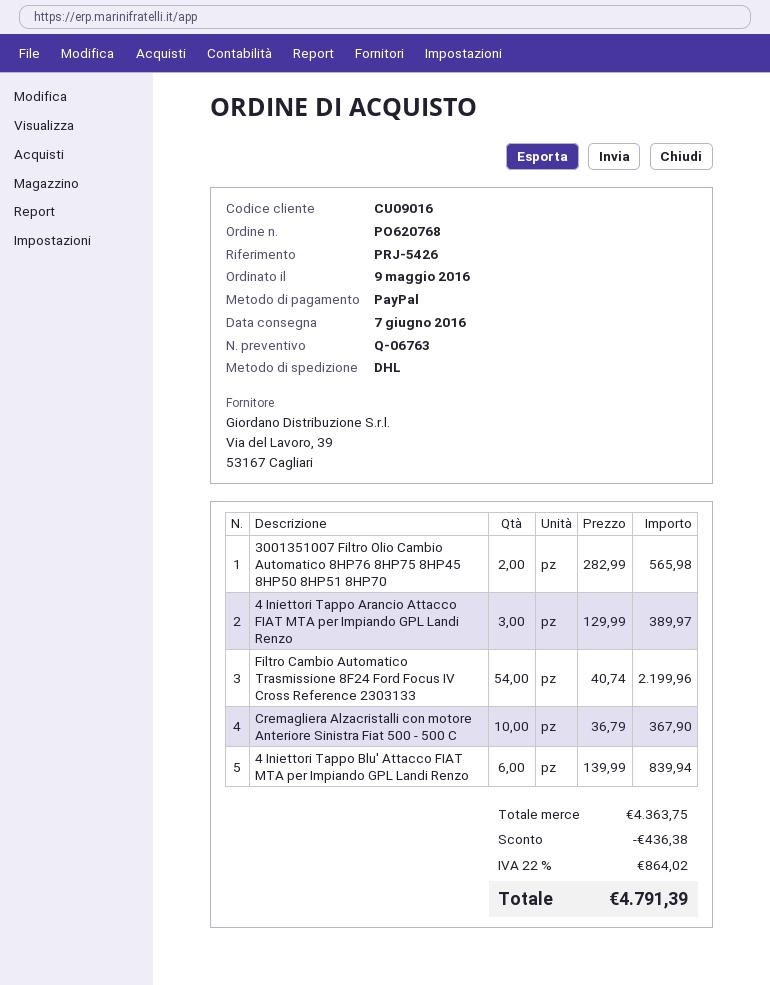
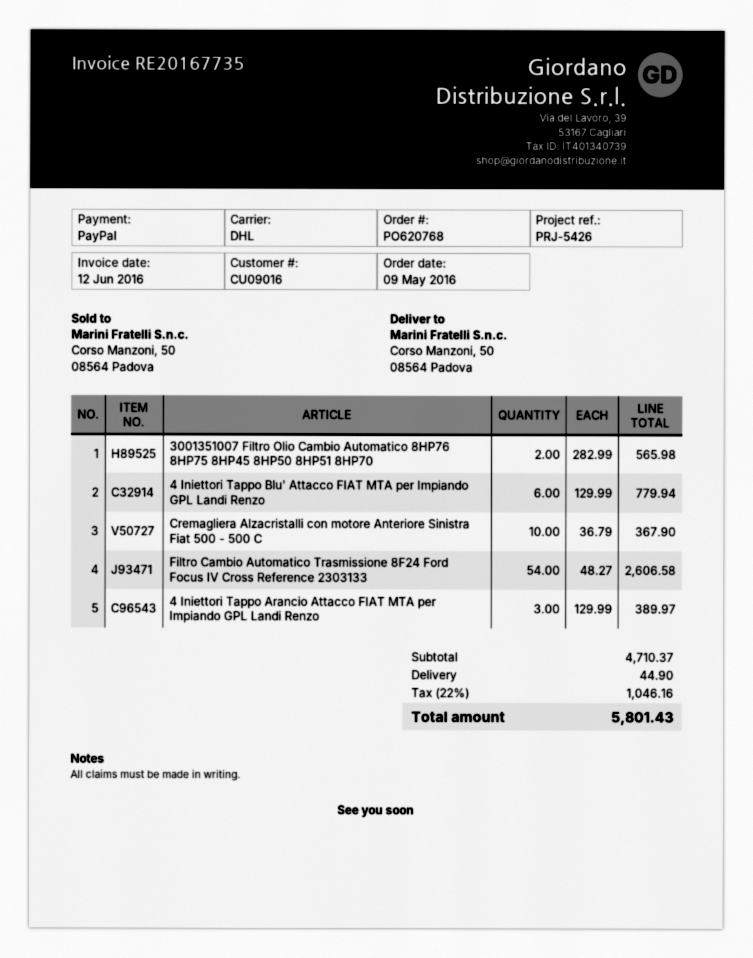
Filtro Cambio Automatico Trasmissione 8F24 Ford Focus IV Cross Reference 2303133: 54 x 40.74 = 2199.96 -> 54 x 48.27 = 2606.58
4 Iniettori Tappo Blu' Attacco FIAT MTA per Impiando GPL Landi Renzo: 6 x 139.99 = 839.94 -> 6 x 129.99 = 779.94
subtotal: 4363.75 -> 4710.37
discount: 436.38 -> none
shipping: none -> 44.90
tax: 22% = 864.02 -> 22% = 1046.16
total: 4791.39 -> 5801.43

